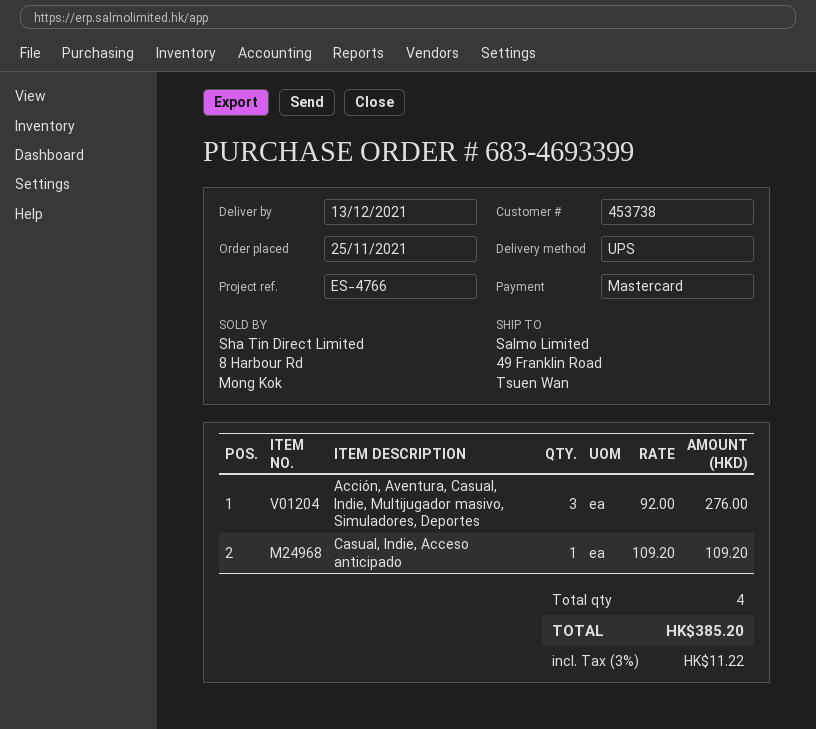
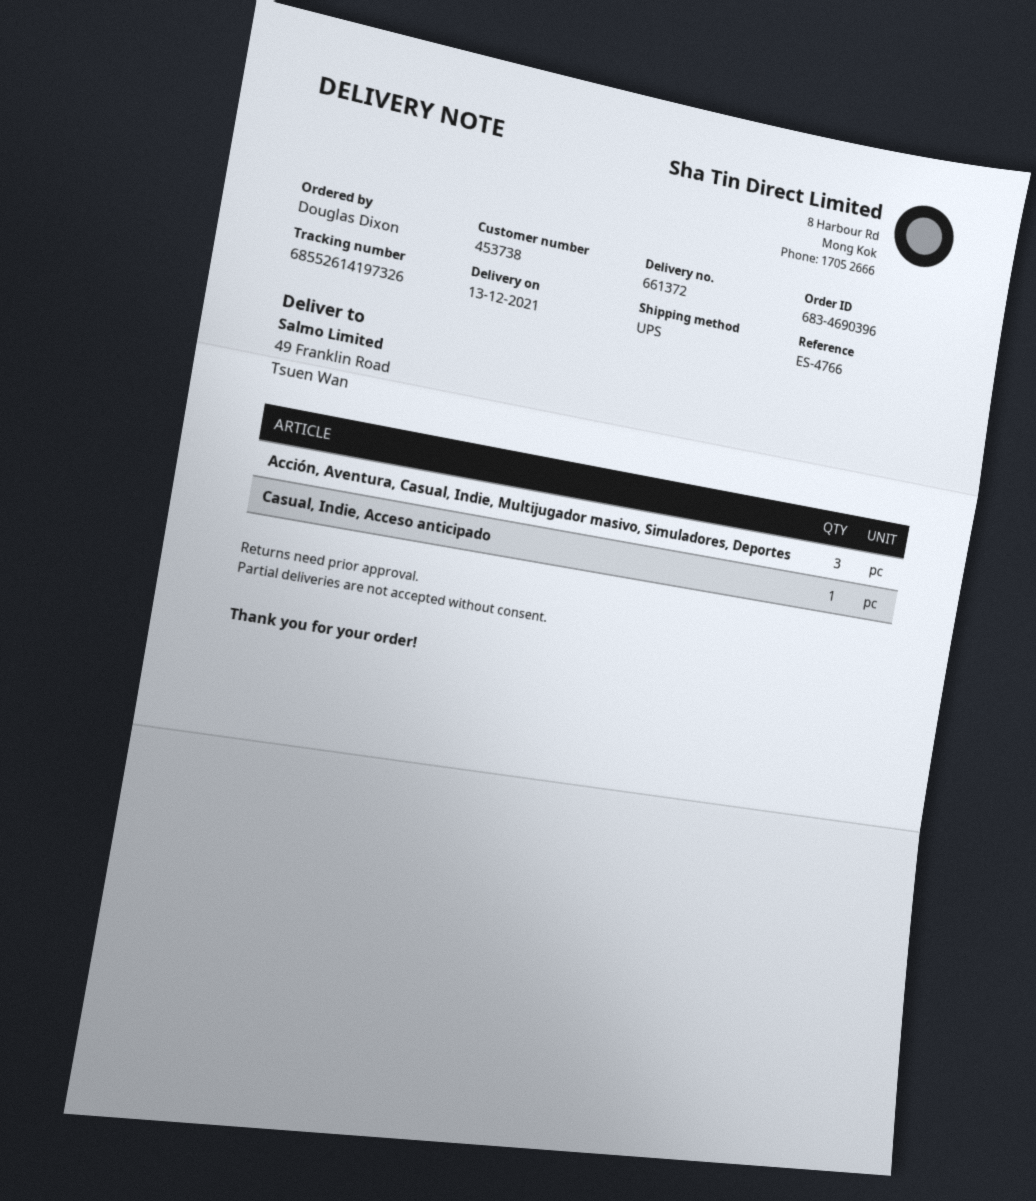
order number: 683-4693399 -> 683-4690396

